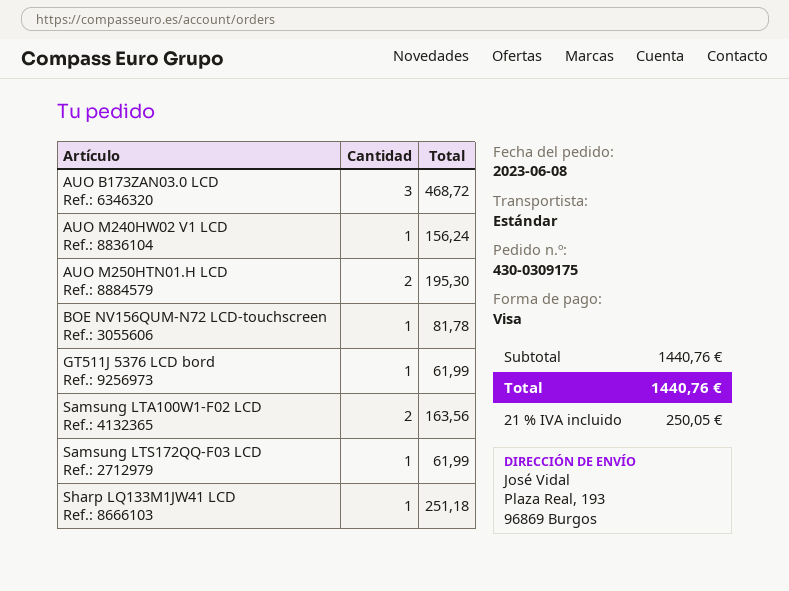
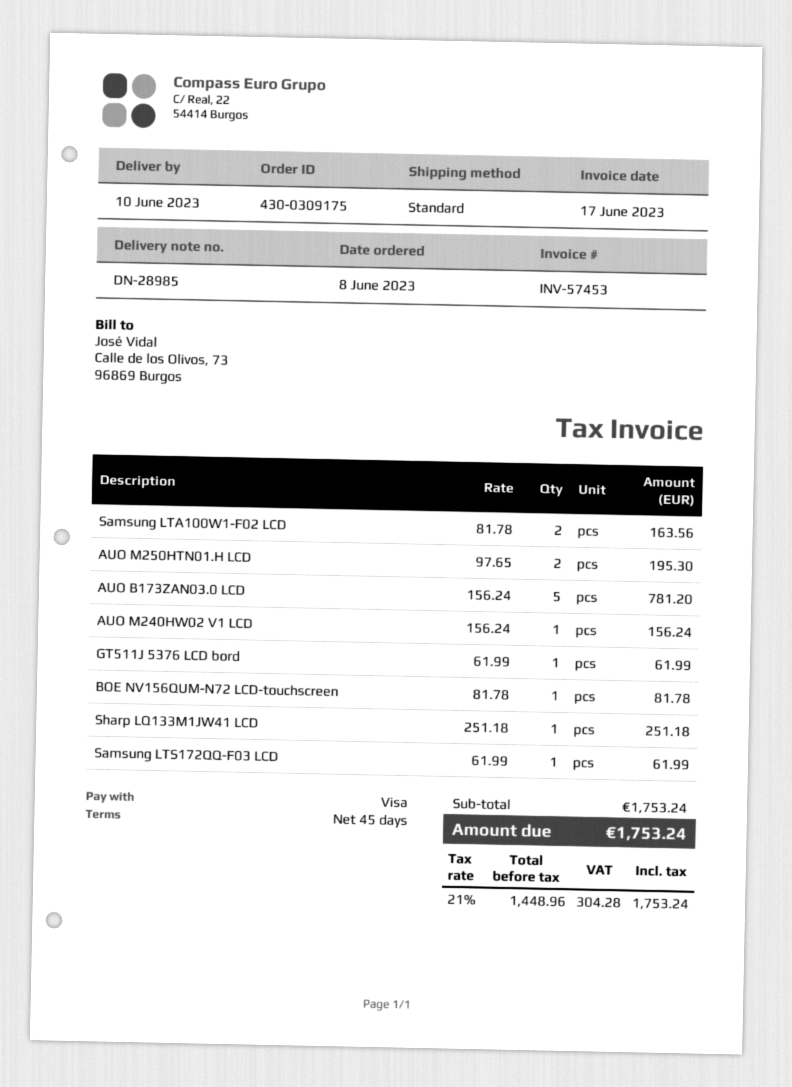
AUO B173ZAN03.0 LCD: 3 for 468.72 -> 5 for 781.20
subtotal: 1440.76 -> 1753.24
tax: 21% = 250.05 -> 21% = 304.28
total: 1440.76 -> 1753.24

